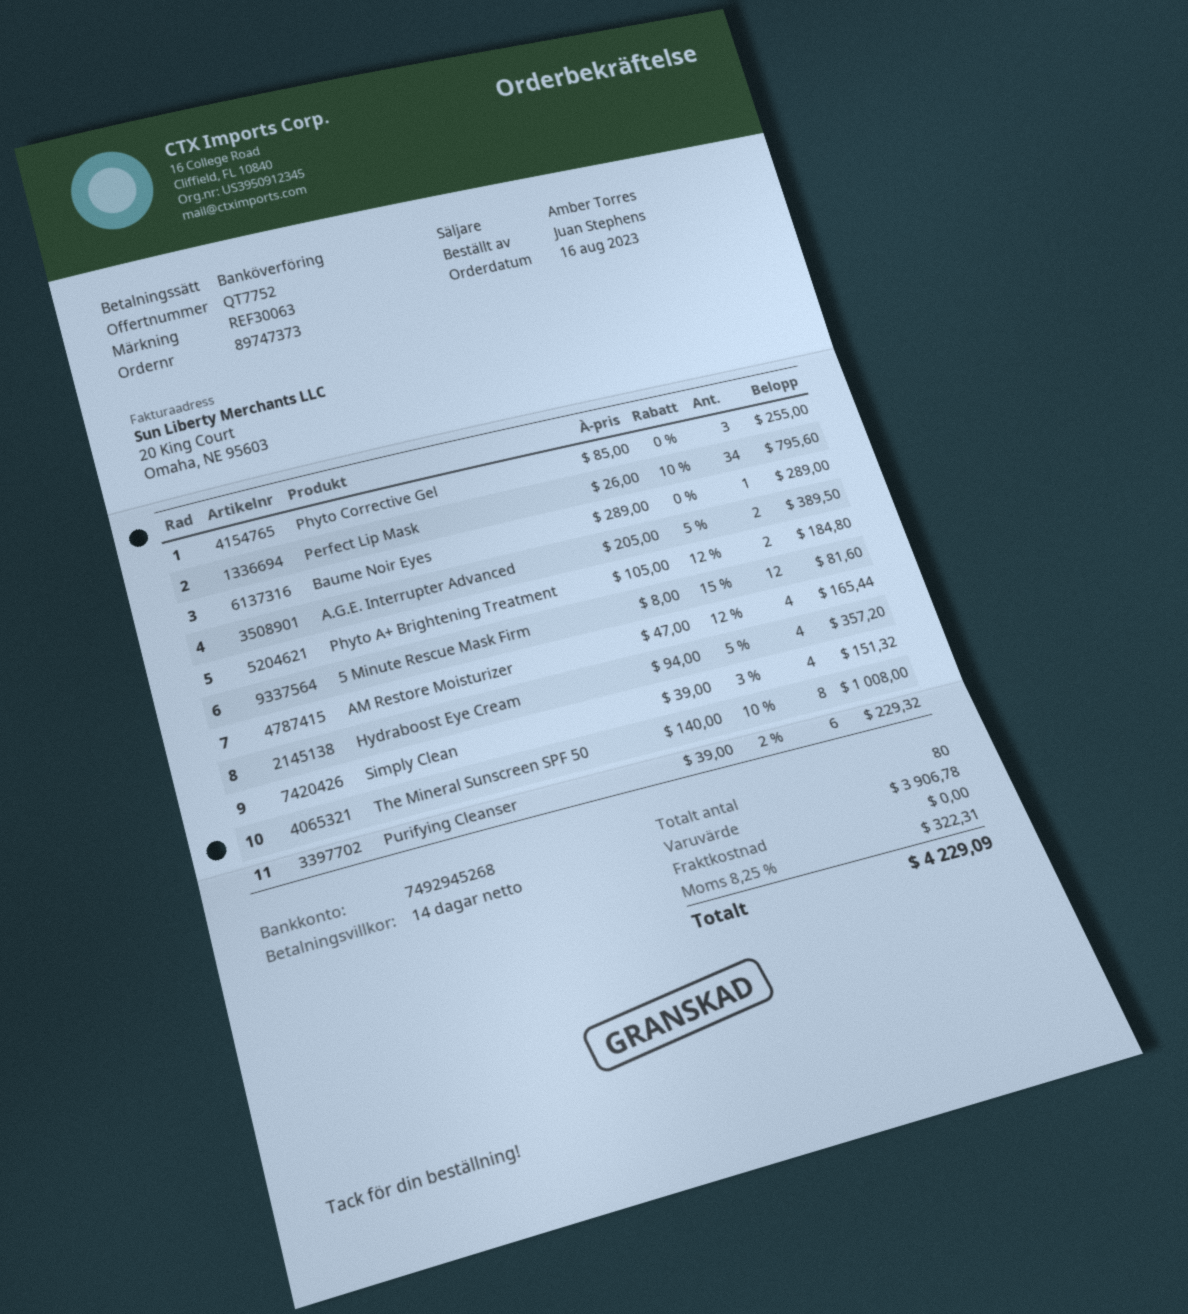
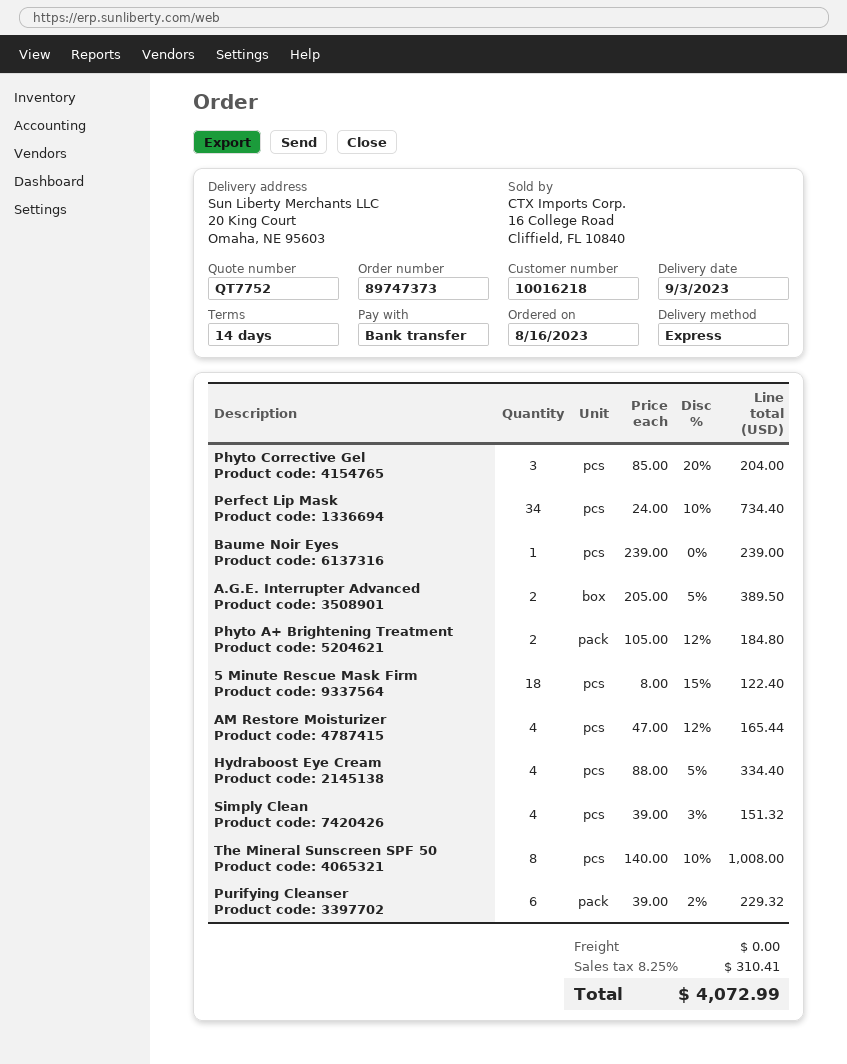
Phyto Corrective Gel: 3 x 85.00 = 255.00 -> 3 x 85.00 - 20% = 204.00
Perfect Lip Mask: 34 x 26.00 - 10% = 795.60 -> 34 x 24.00 - 10% = 734.40
Baume Noir Eyes: 1 x 289.00 = 289.00 -> 1 x 239.00 = 239.00
5 Minute Rescue Mask Firm: 12 x 8.00 - 15% = 81.60 -> 18 x 8.00 - 15% = 122.40
Hydraboost Eye Cream: 4 x 94.00 - 5% = 357.20 -> 4 x 88.00 - 5% = 334.40
tax: 8.25% = 322.31 -> 8.25% = 310.41
total: 4229.09 -> 4072.99

